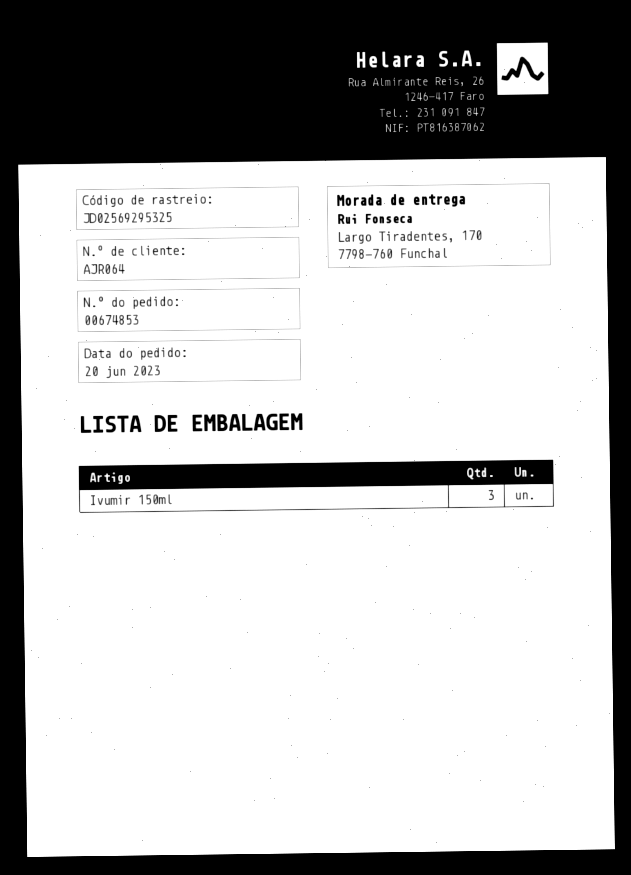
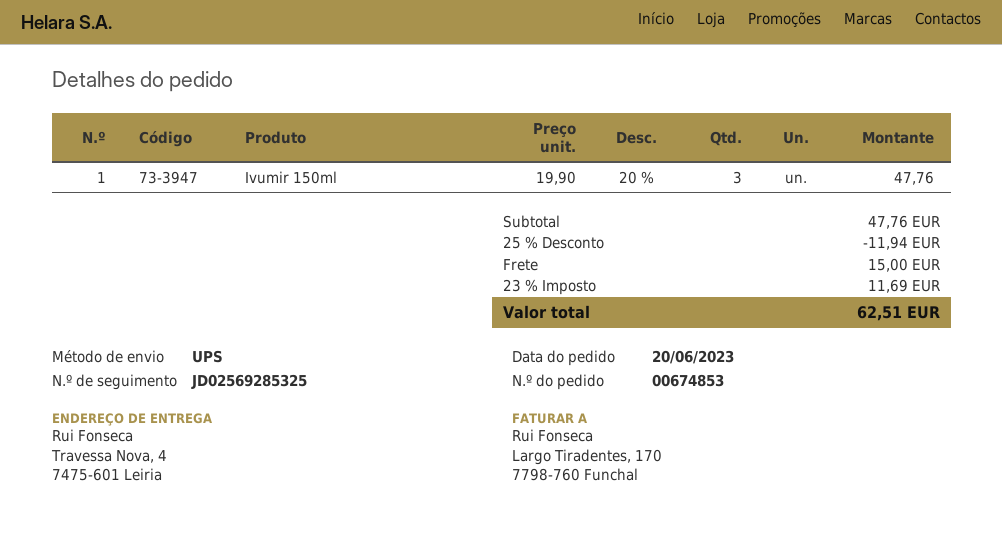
tracking number: JD02569295325 -> JD02569285325
ship to: Largo Tiradentes, 170, 7798-760 Funchal -> Travessa Nova, 4, 7475-601 Leiria

